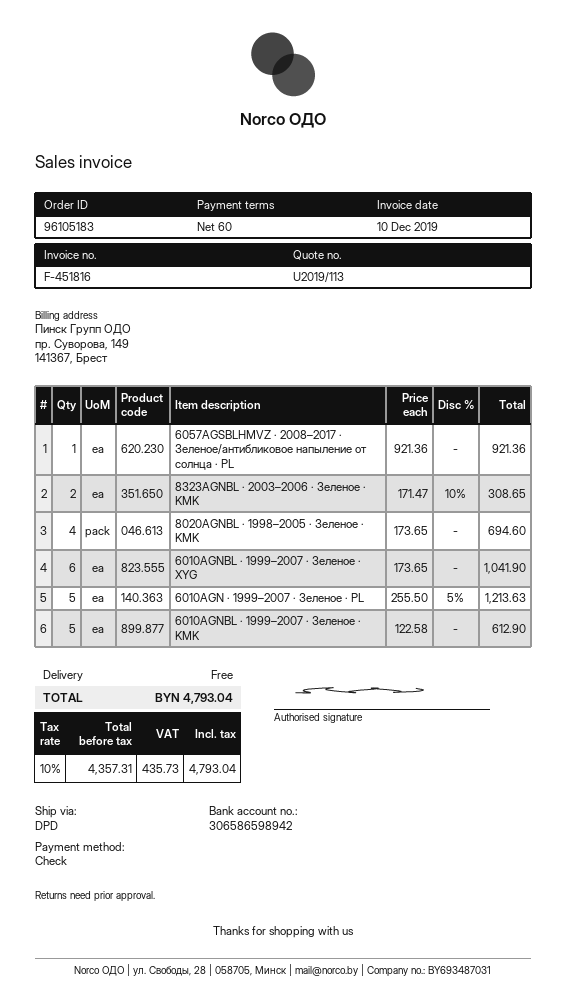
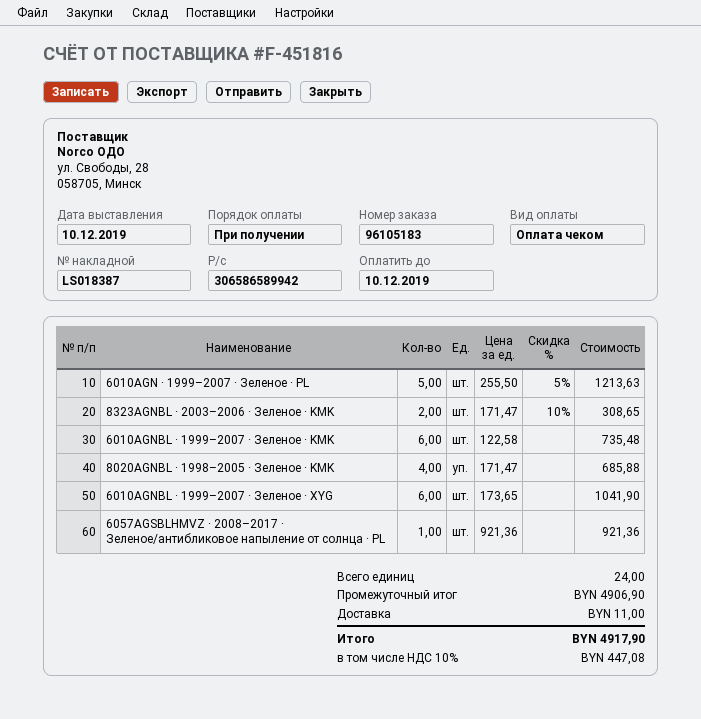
payment terms: 60 days -> on receipt
bank account: 306586598942 -> 306586589942
8020AGNBL · 1998–2005 · Зеленое · KMK: 4 x 173.65 = 694.60 -> 4 x 171.47 = 685.88
6010AGNBL · 1999–2007 · Зеленое · KMK: 5 x 122.58 = 612.90 -> 6 x 122.58 = 735.48
shipping: 0.00 -> 11.00
tax: 10% = 435.73 -> 10% = 447.08
total: 4793.04 -> 4917.90

